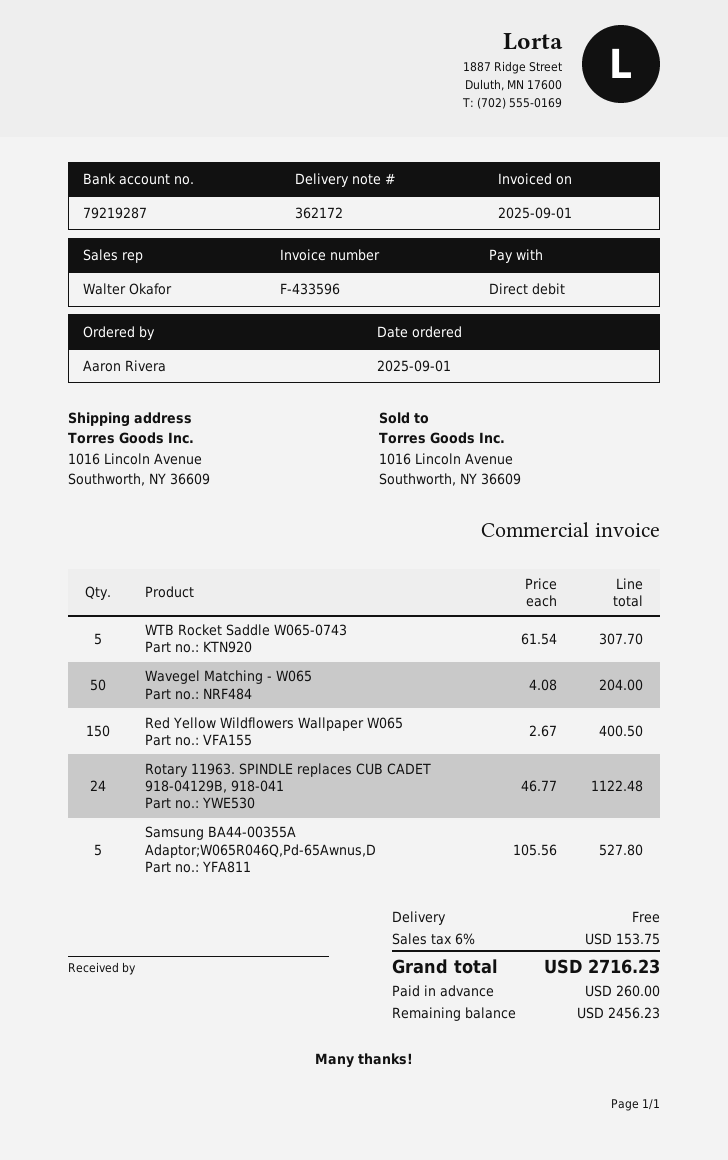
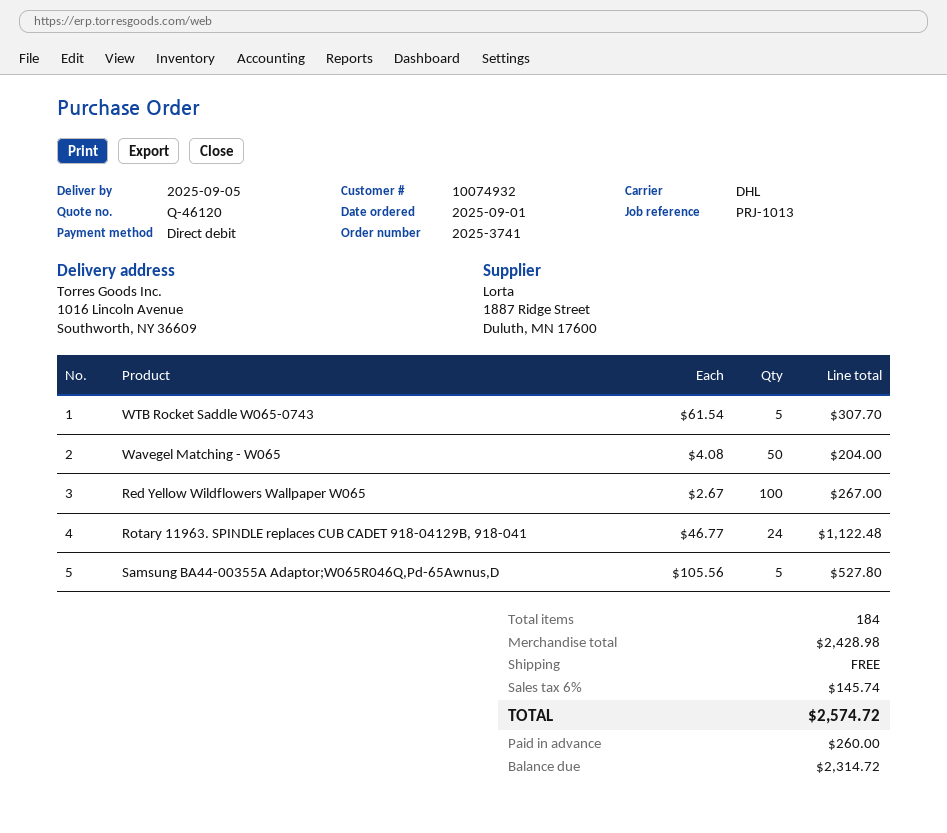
Red Yellow Wildflowers Wallpaper W065: 150 x 2.67 = 400.50 -> 100 x 2.67 = 267.00
tax: 6% = 153.75 -> 6% = 145.74
total: 2716.23 -> 2574.72
balance: 2456.23 -> 2314.72

